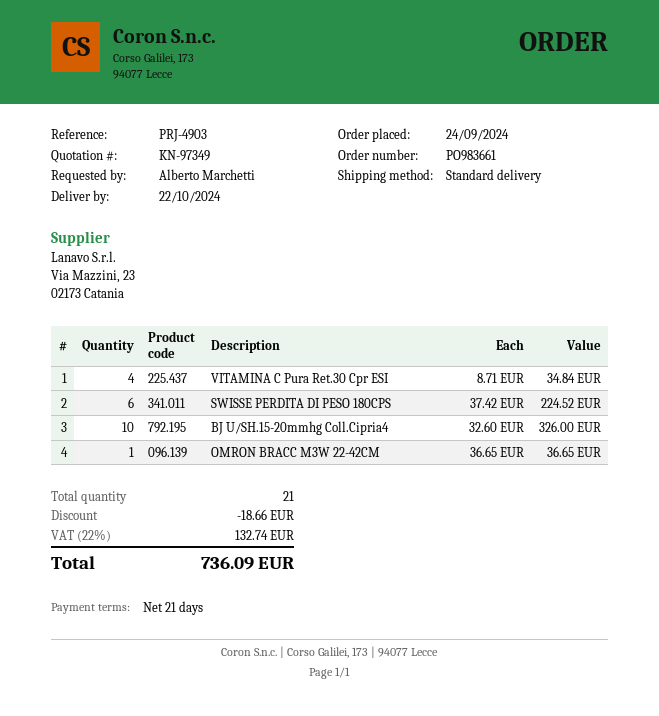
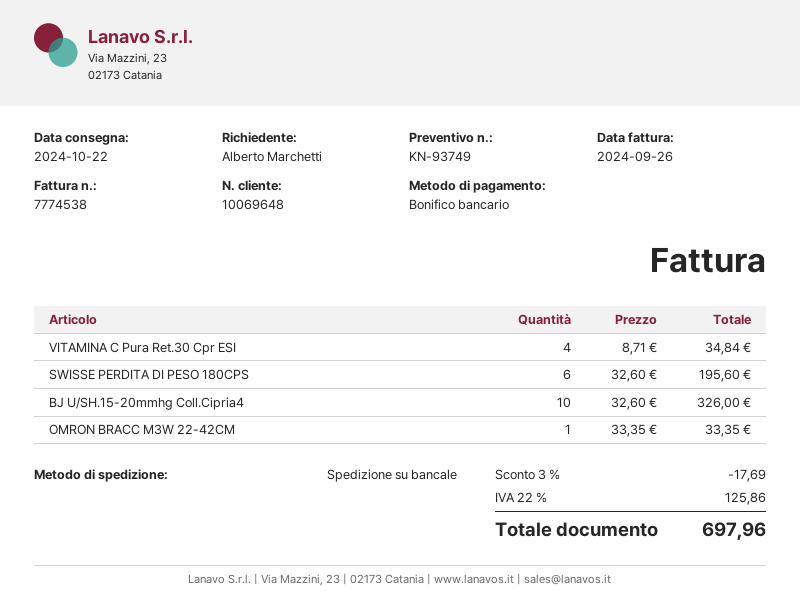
quote number: KN-97349 -> KN-93749
shipping method: standard -> pallet freight
SWISSE PERDITA DI PESO 180CPS: 6 x 37.42 = 224.52 -> 6 x 32.60 = 195.60
OMRON BRACC M3W 22-42CM: 1 x 36.65 = 36.65 -> 1 x 33.35 = 33.35
discount: 18.66 -> 17.69
tax: 22% = 132.74 -> 22% = 125.86
total: 736.09 -> 697.96

